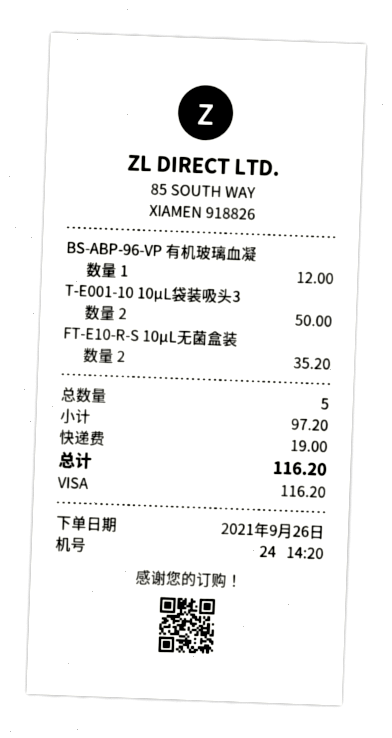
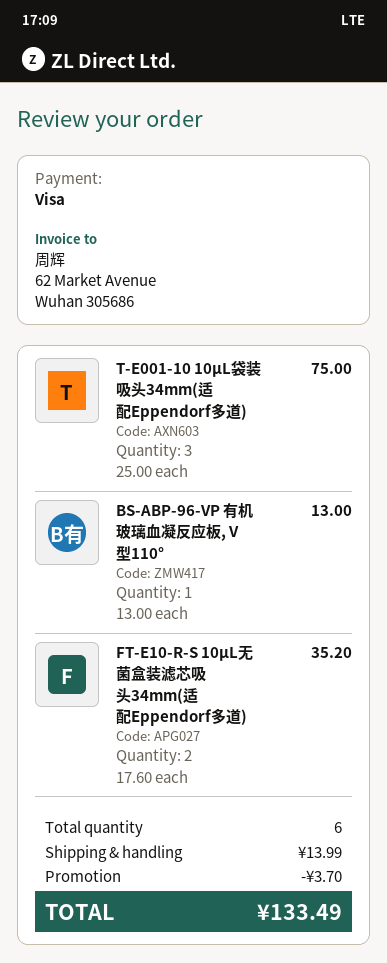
BS-ABP-96-VP 有机玻璃血凝: 1 for 12.00 -> 1 for 13.00
T-E001-10 10μL袋装吸头3: 2 for 50.00 -> 3 for 75.00
total quantity: 5 -> 6
discount: none -> 3.70
shipping: 19.00 -> 13.99
total: 116.20 -> 133.49

